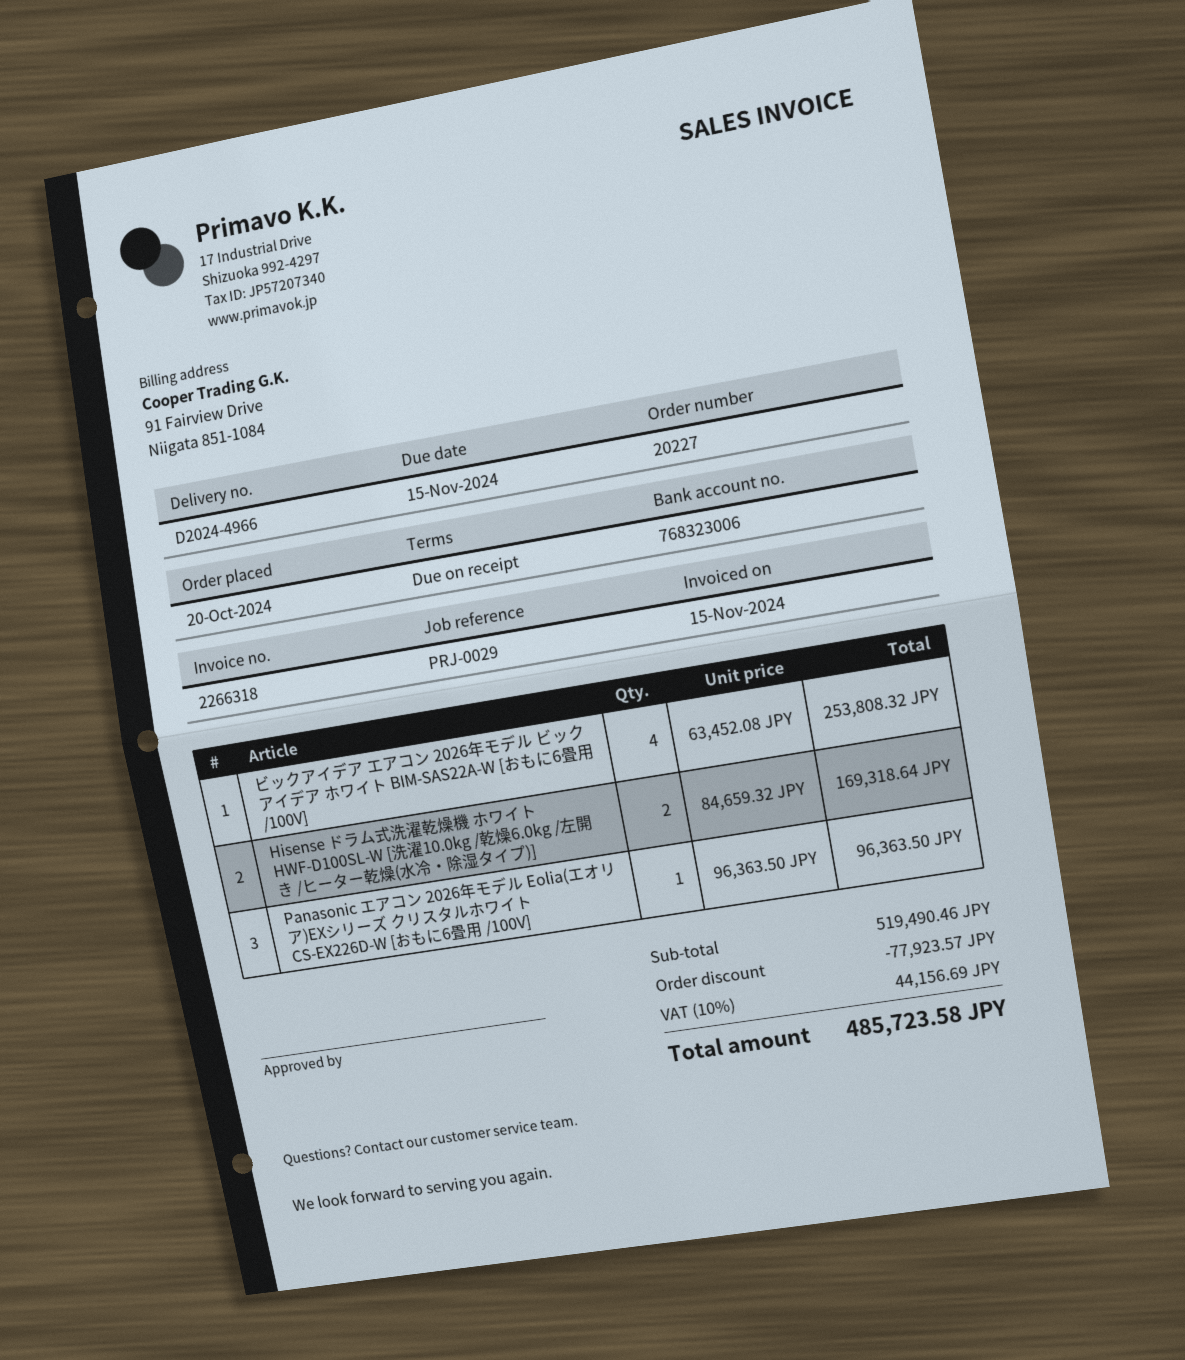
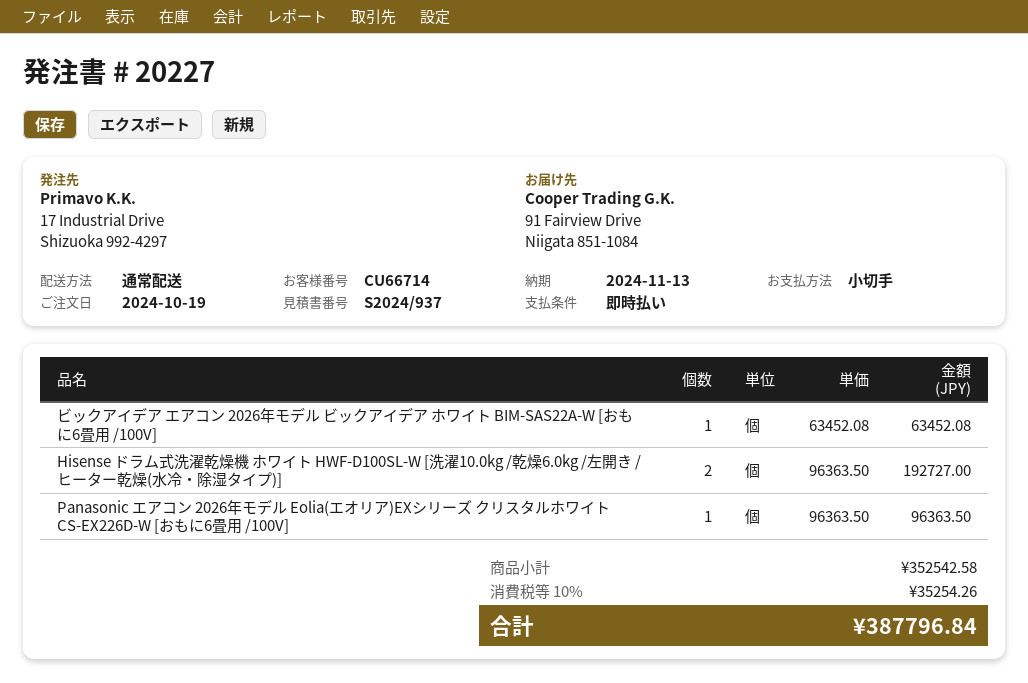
order date: 2024-10-20 -> 2024-10-19
ビックアイデア エアコン 2026年モデル ビックアイデア ホワイト BIM-SAS22A-W [おもに6畳用 /100V]: 4 x 63452.08 = 253808.32 -> 1 x 63452.08 = 63452.08
Hisense ドラム式洗濯乾燥機 ホワイト HWF-D100SL-W [洗濯10.0kg /乾燥6.0kg /左開き /ヒーター乾燥(水冷・除湿タイプ)]: 2 x 84659.32 = 169318.64 -> 2 x 96363.50 = 192727.00
subtotal: 519490.46 -> 352542.58
discount: 77923.57 -> none
tax: 10% = 44156.69 -> 10% = 35254.26
total: 485723.58 -> 387796.84

